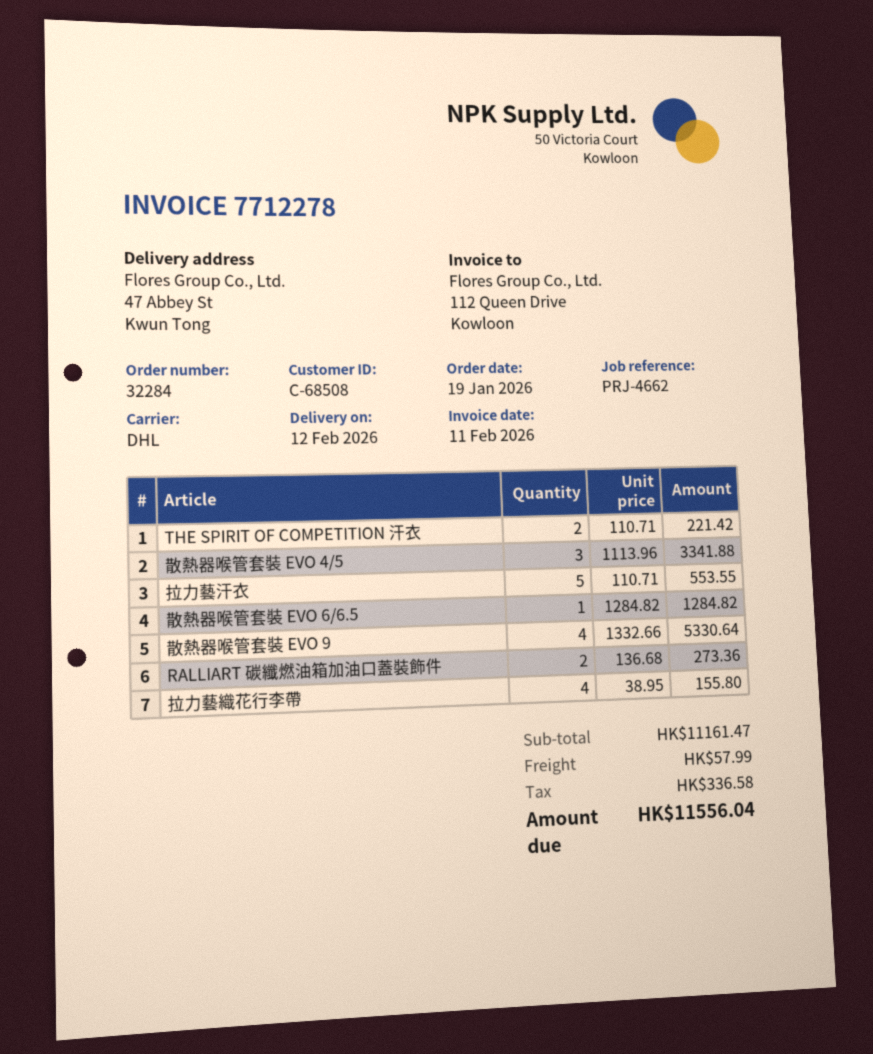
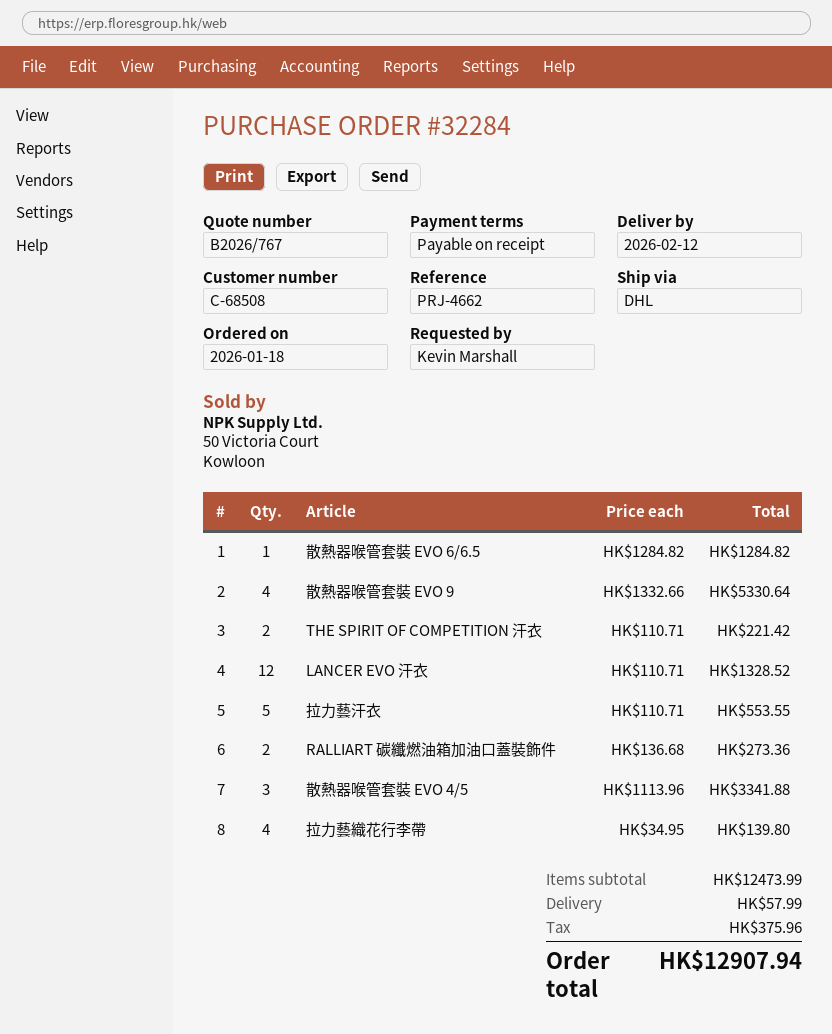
order date: 2026-01-19 -> 2026-01-18
拉力藝織花行李帶: 4 x 38.95 = 155.80 -> 4 x 34.95 = 139.80
LANCER EVO 汗衣: none -> 12 x 110.71 = 1328.52
subtotal: 11161.47 -> 12473.99
tax: 336.58 -> 375.96
total: 11556.04 -> 12907.94

